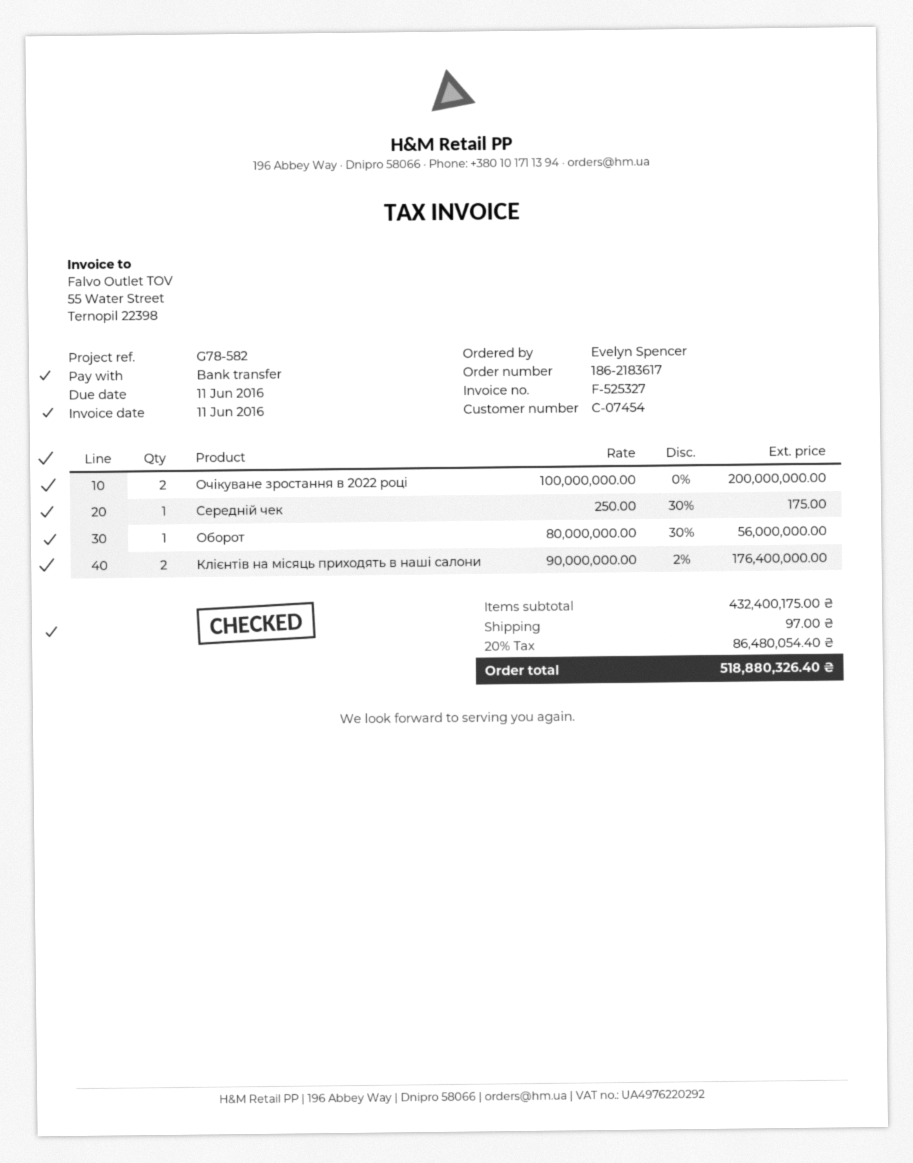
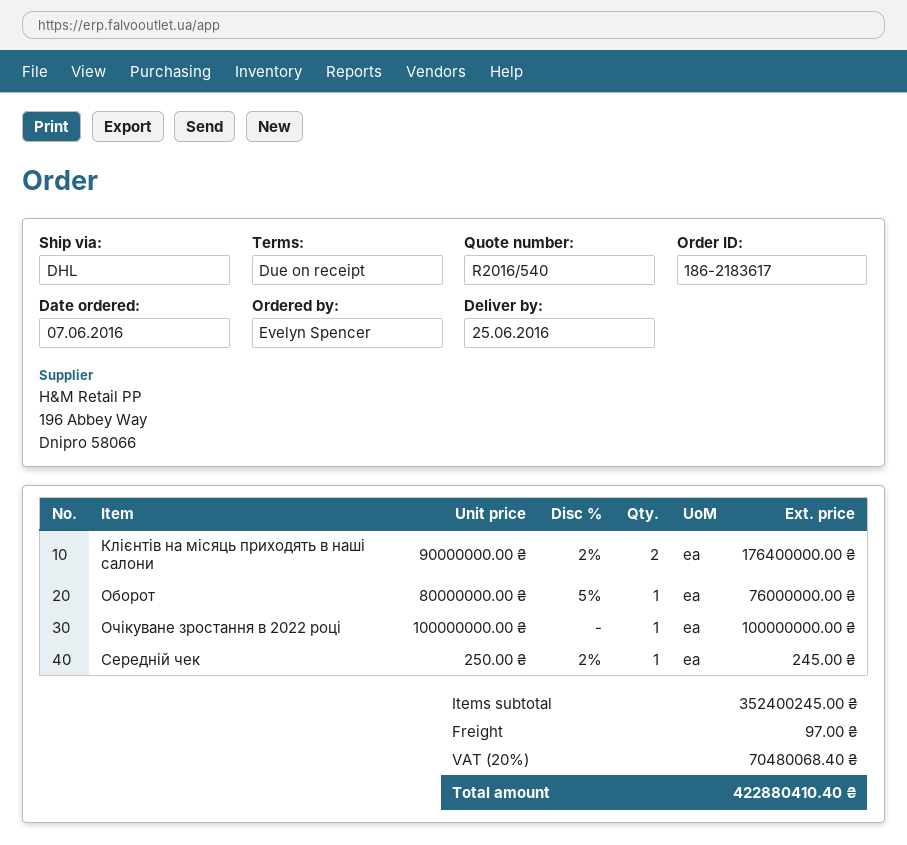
Очікуване зростання в 2022 році: 2 x 100000000.00 = 200000000.00 -> 1 x 100000000.00 = 100000000.00
Середній чек: 1 x 250.00 - 30% = 175.00 -> 1 x 250.00 - 2% = 245.00
Оборот: 1 x 80000000.00 - 30% = 56000000.00 -> 1 x 80000000.00 - 5% = 76000000.00
subtotal: 432400175.00 -> 352400245.00
tax: 20% = 86480054.40 -> 20% = 70480068.40
total: 518880326.40 -> 422880410.40

